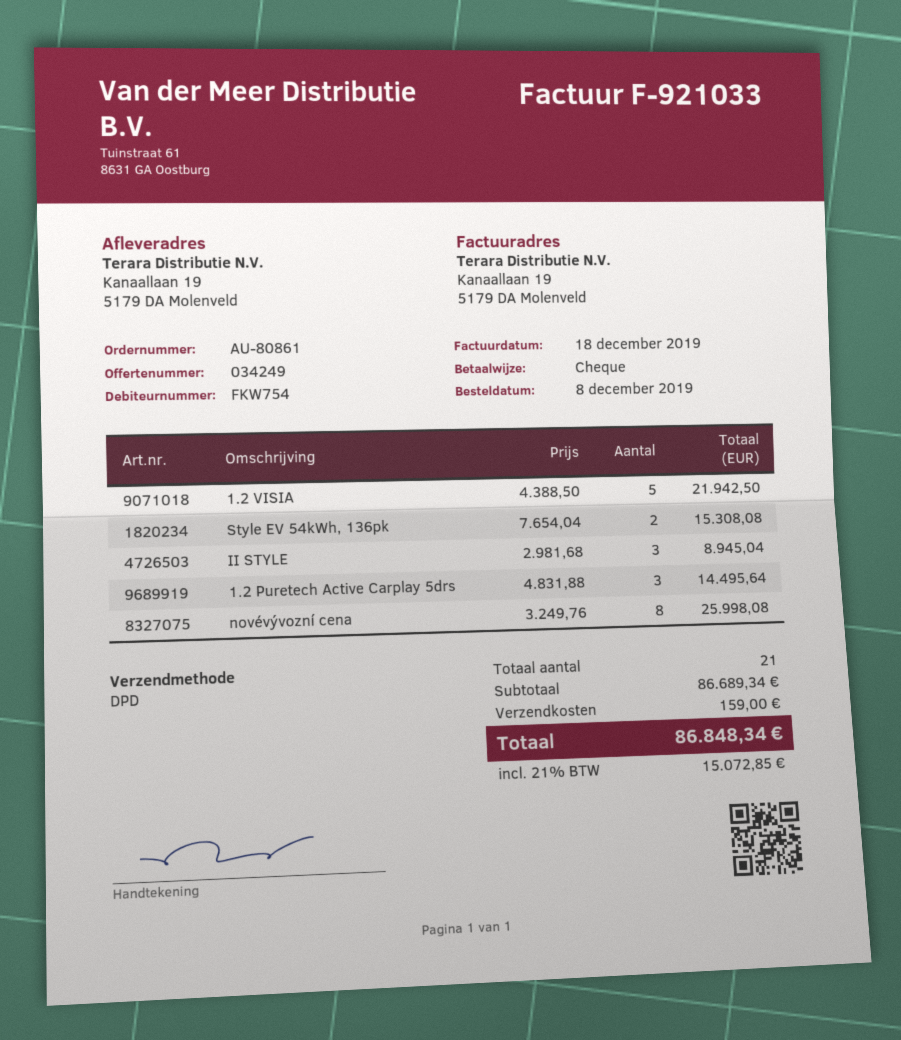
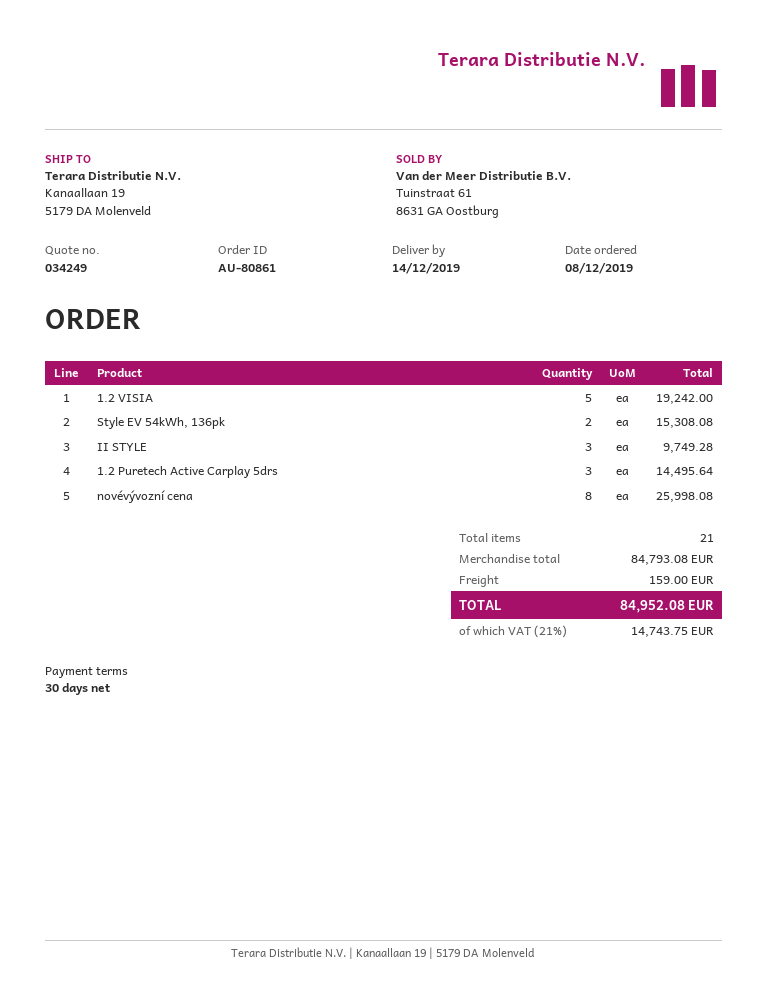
1.2 VISIA: 5 for 21942.50 -> 5 for 19242.00
II STYLE: 3 for 8945.04 -> 3 for 9749.28
subtotal: 86689.34 -> 84793.08
tax: 21% = 15072.85 -> 21% = 14743.75
total: 86848.34 -> 84952.08

